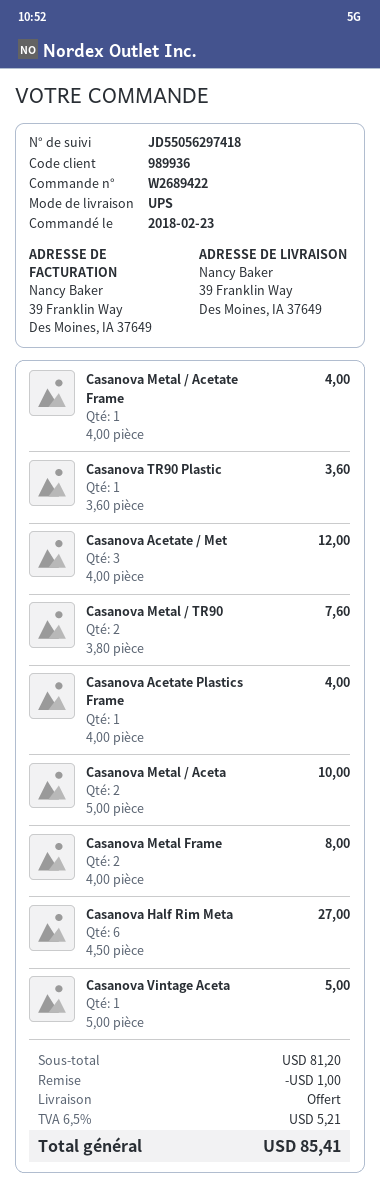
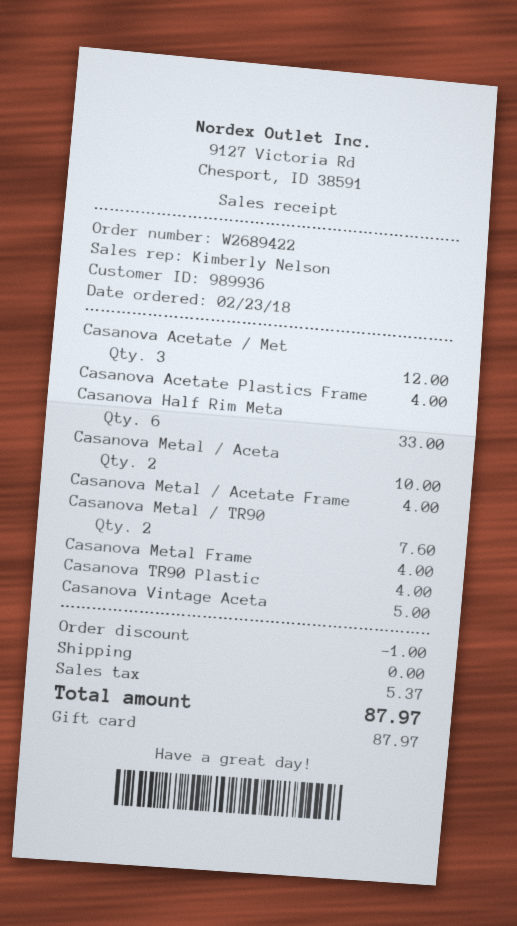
Casanova TR90 Plastic: 1 for 3.60 -> 1 for 4.00
Casanova Metal Frame: 2 for 8.00 -> 1 for 4.00
Casanova Half Rim Meta: 6 for 27.00 -> 6 for 33.00
tax: 5.21 -> 5.37
total: 85.41 -> 87.97

